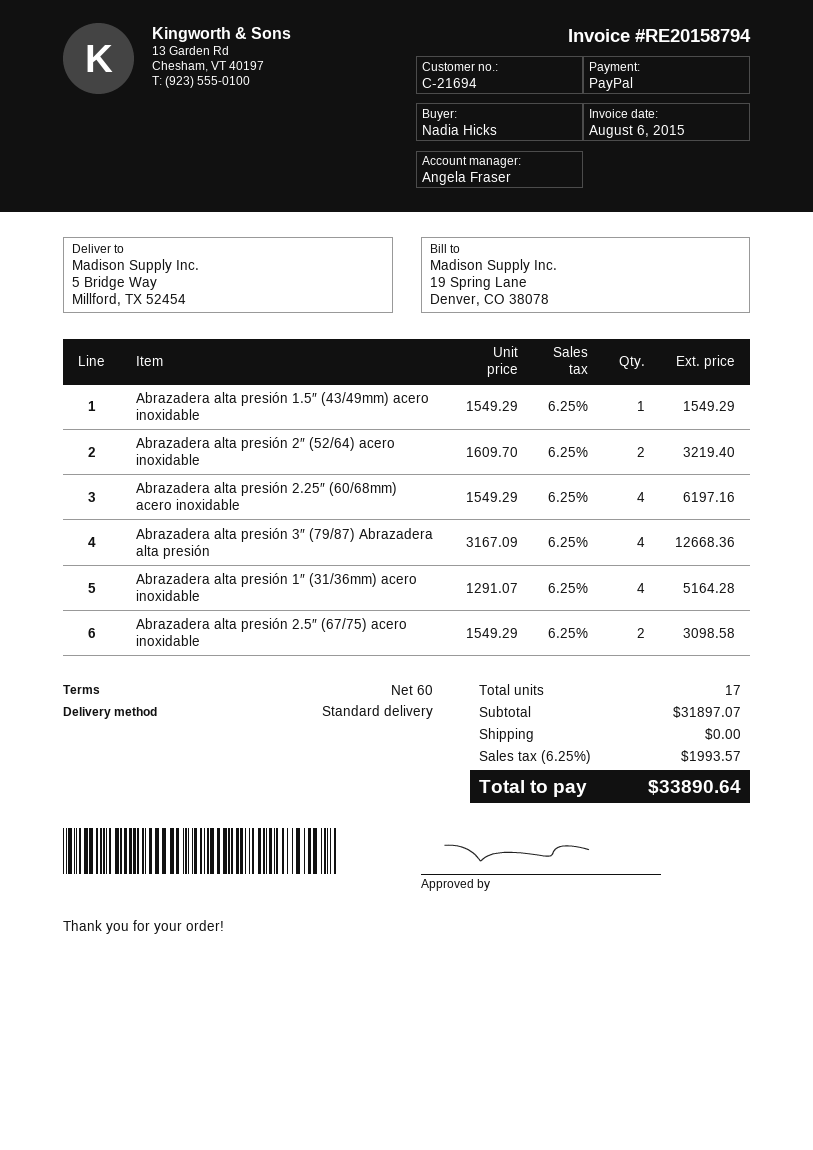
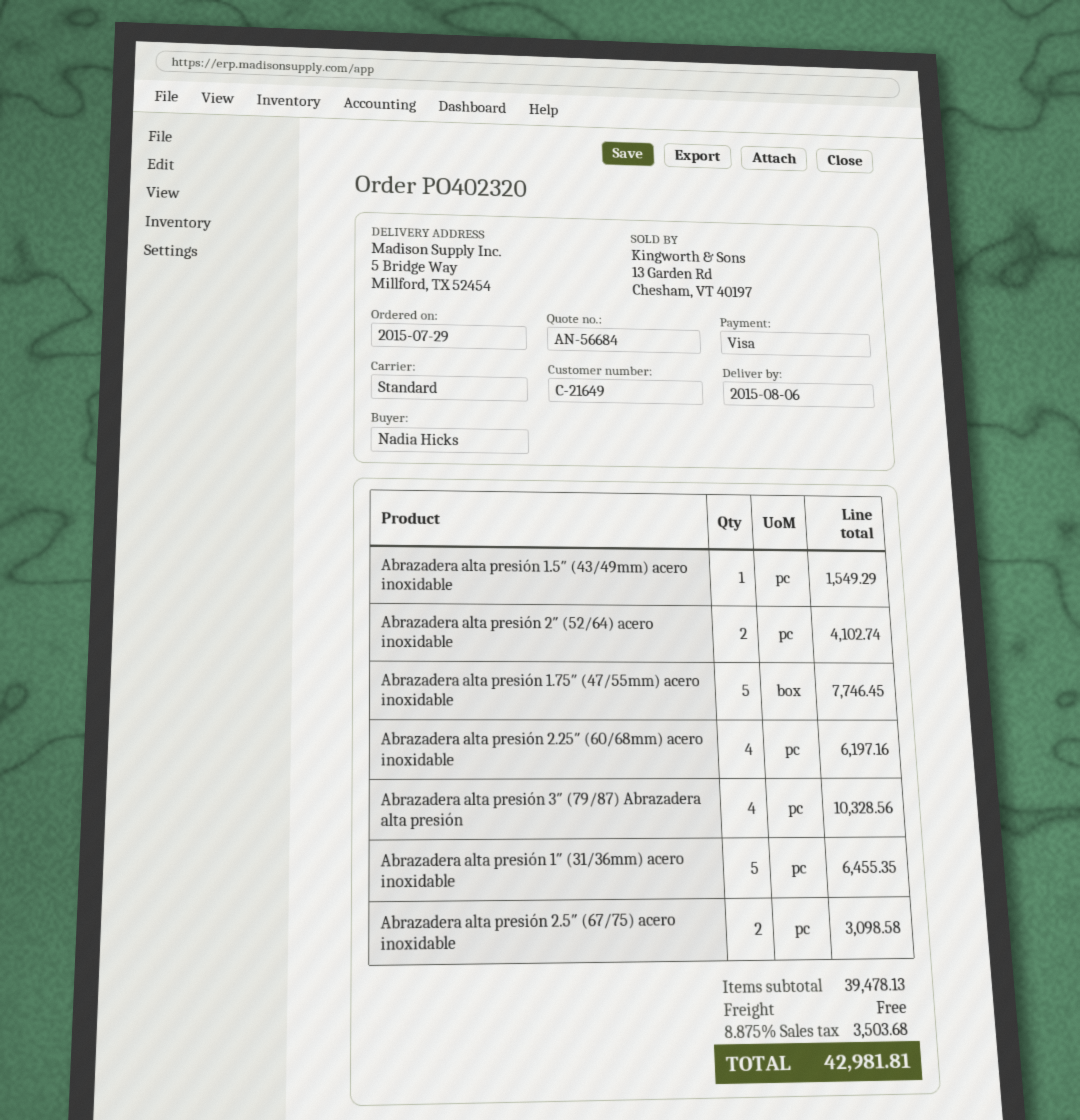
customer number: C-21694 -> C-21649
payment method: PayPal -> Visa
Abrazadera alta presión 2″ (52/64) acero inoxidable: 2 for 3219.40 -> 2 for 4102.74
Abrazadera alta presión 3″ (79/87) Abrazadera alta presión: 4 for 12668.36 -> 4 for 10328.56
Abrazadera alta presión 1″ (31/36mm) acero inoxidable: 4 for 5164.28 -> 5 for 6455.35
Abrazadera alta presión 1.75″ (47/55mm) acero inoxidable: none -> 5 for 7746.45
subtotal: 31897.07 -> 39478.13
tax: 6.25% = 1993.57 -> 8.875% = 3503.68
total: 33890.64 -> 42981.81

